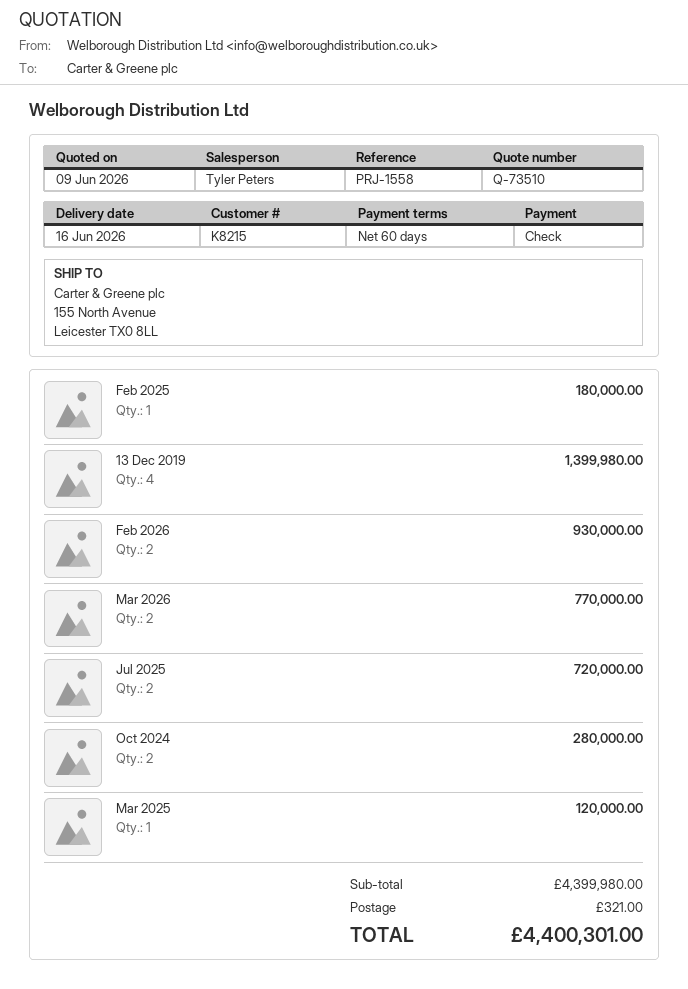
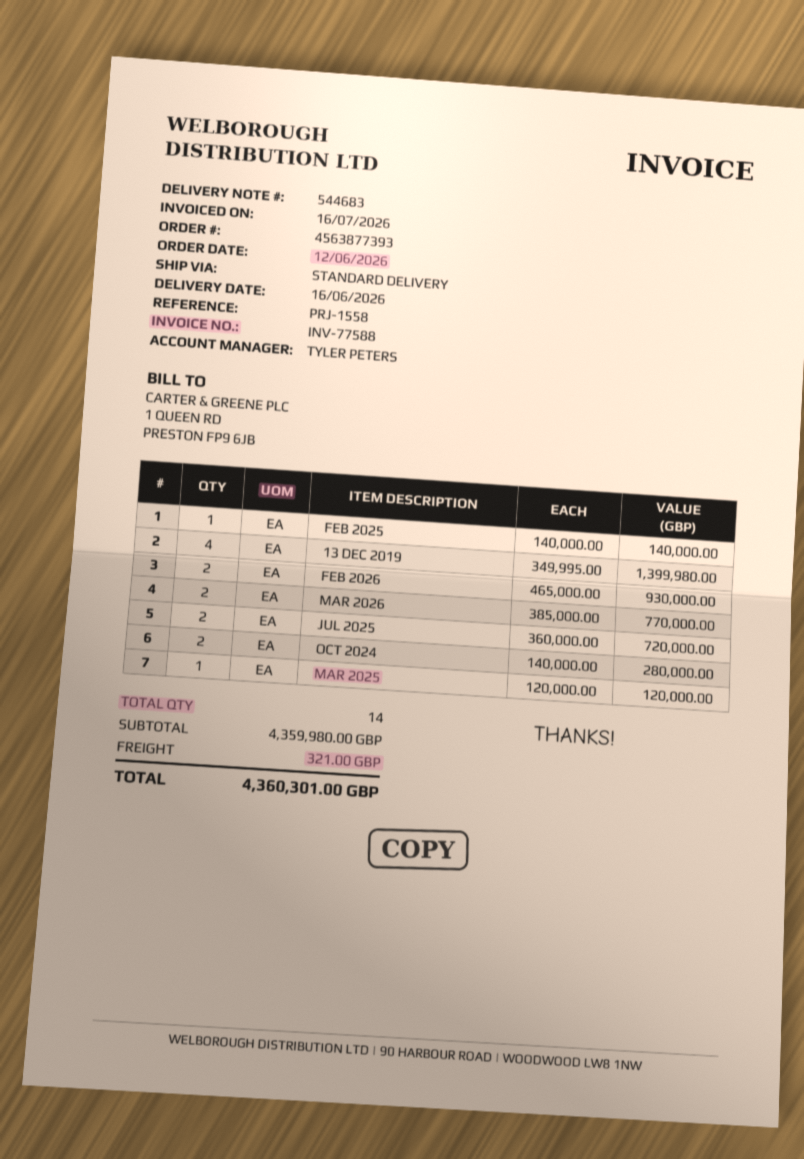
Feb 2025: 1 for 180000.00 -> 1 for 140000.00
subtotal: 4399980.00 -> 4359980.00
total: 4400301.00 -> 4360301.00

